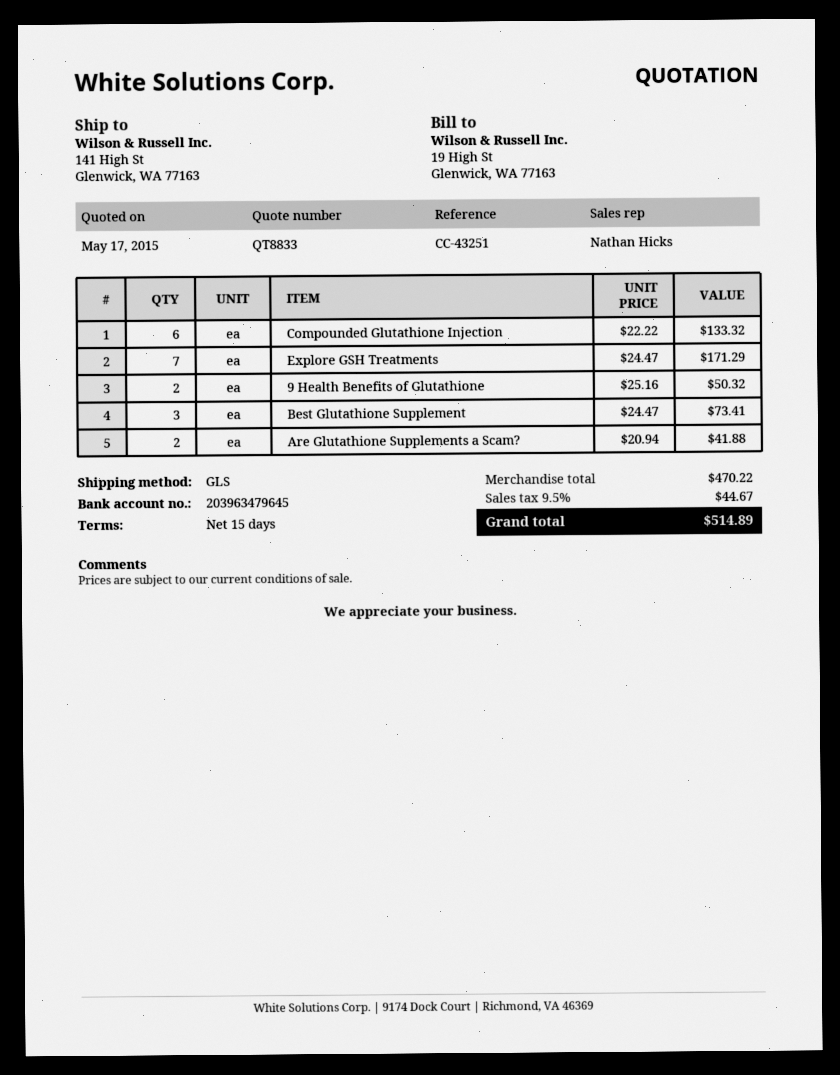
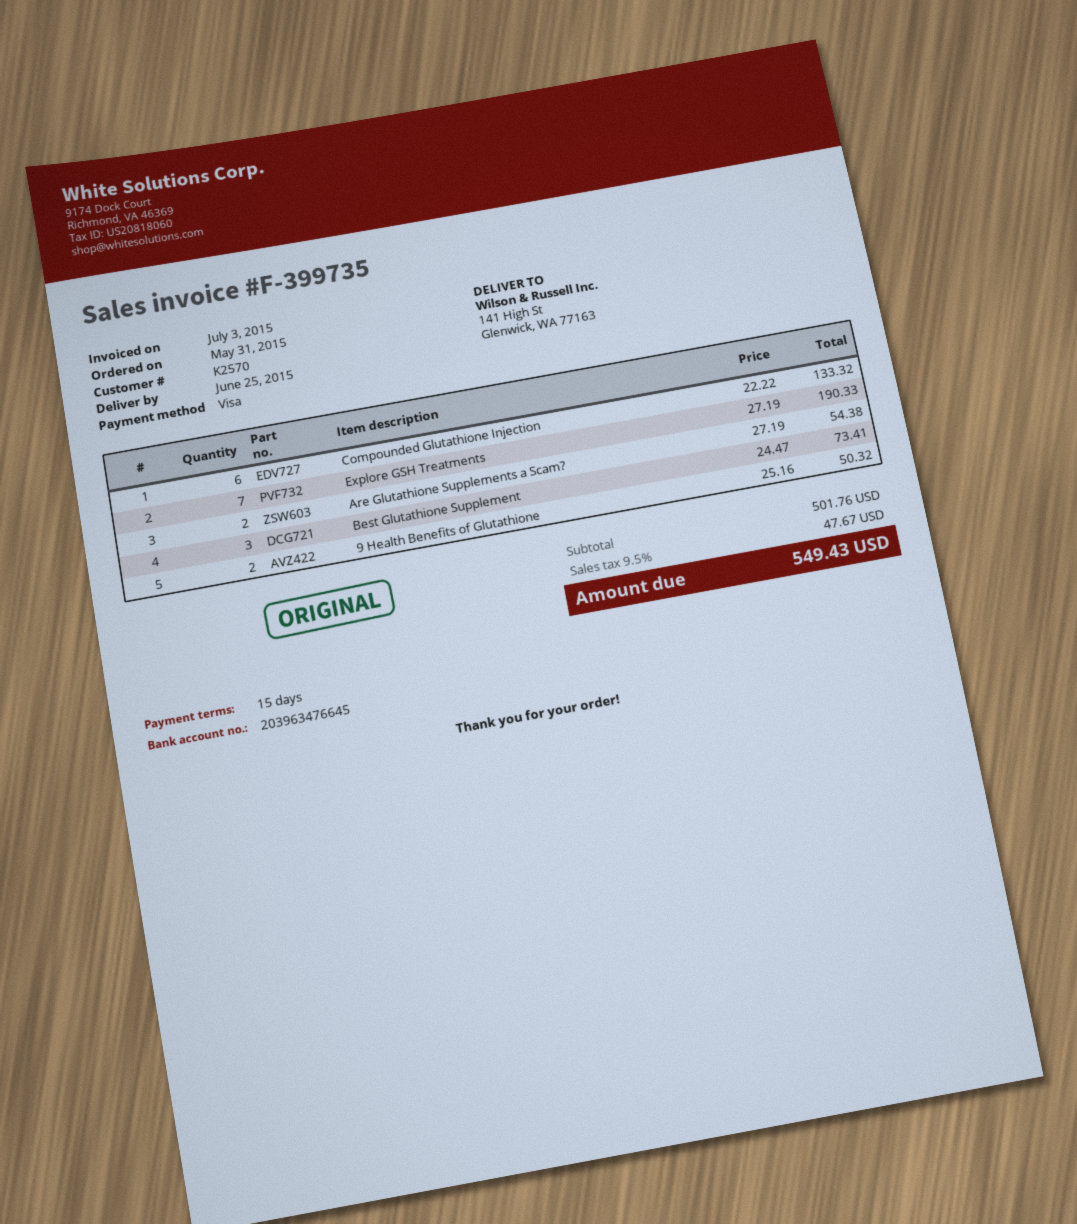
bank account: 203963479645 -> 203963476645
Explore GSH Treatments: 7 x 24.47 = 171.29 -> 7 x 27.19 = 190.33
Are Glutathione Supplements a Scam?: 2 x 20.94 = 41.88 -> 2 x 27.19 = 54.38
subtotal: 470.22 -> 501.76
tax: 9.5% = 44.67 -> 9.5% = 47.67
total: 514.89 -> 549.43

